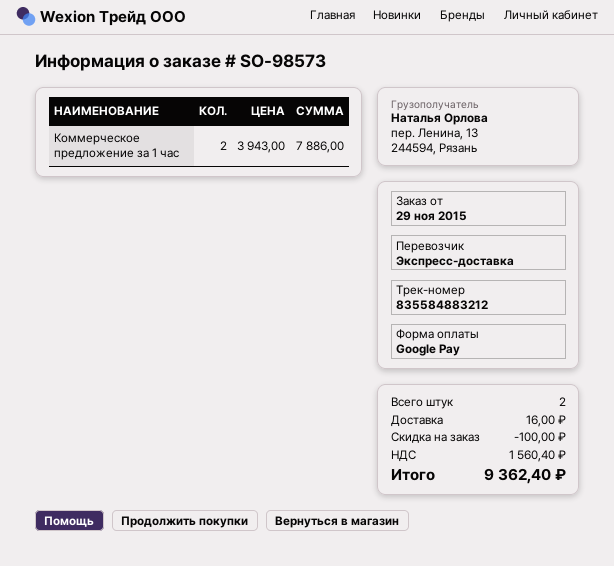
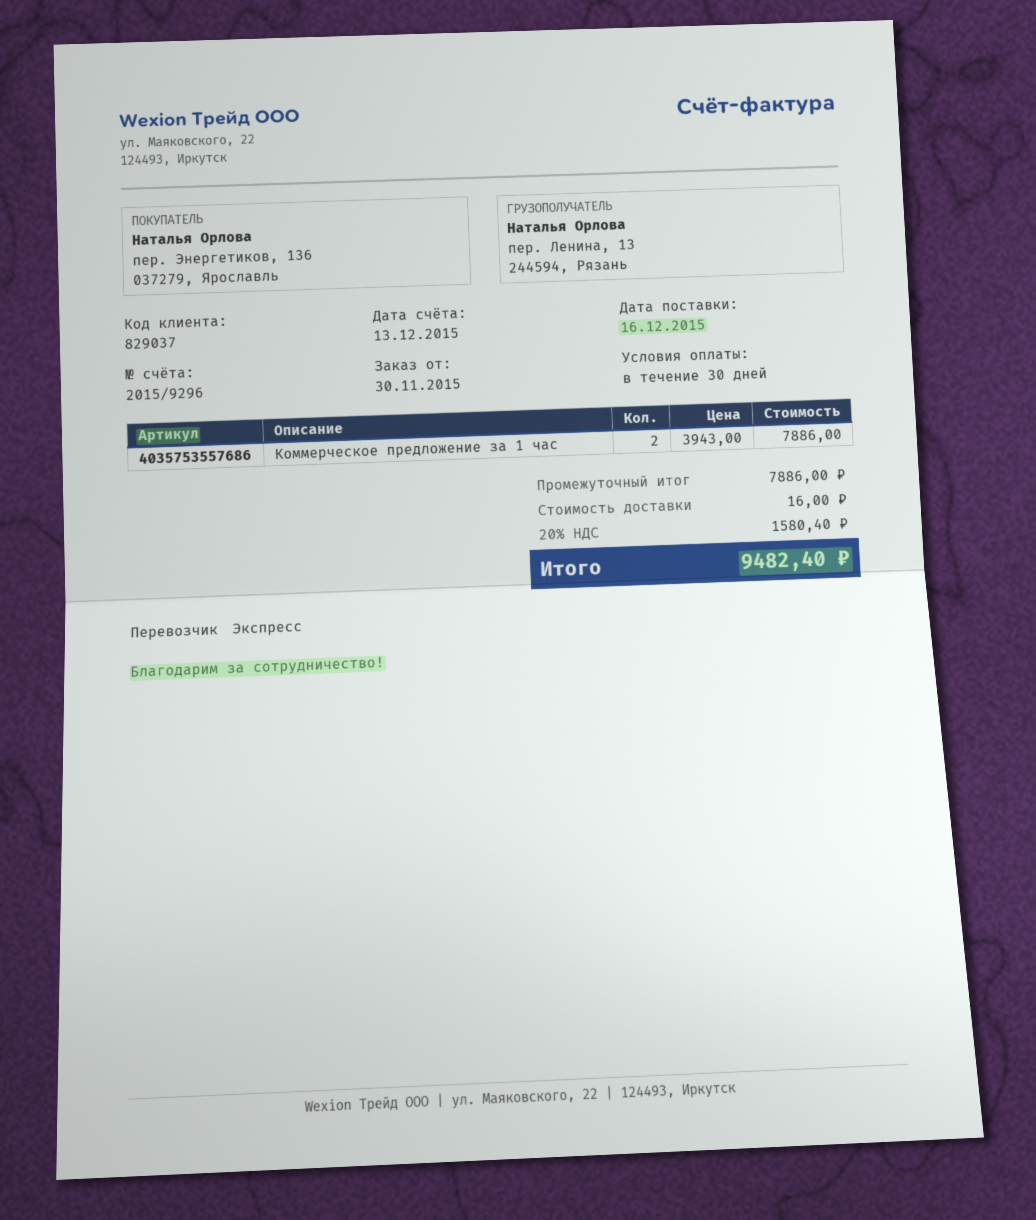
order date: 2015-11-29 -> 2015-11-30
discount: 100.00 -> none
tax: 1560.40 -> 1580.40
total: 9362.40 -> 9482.40

